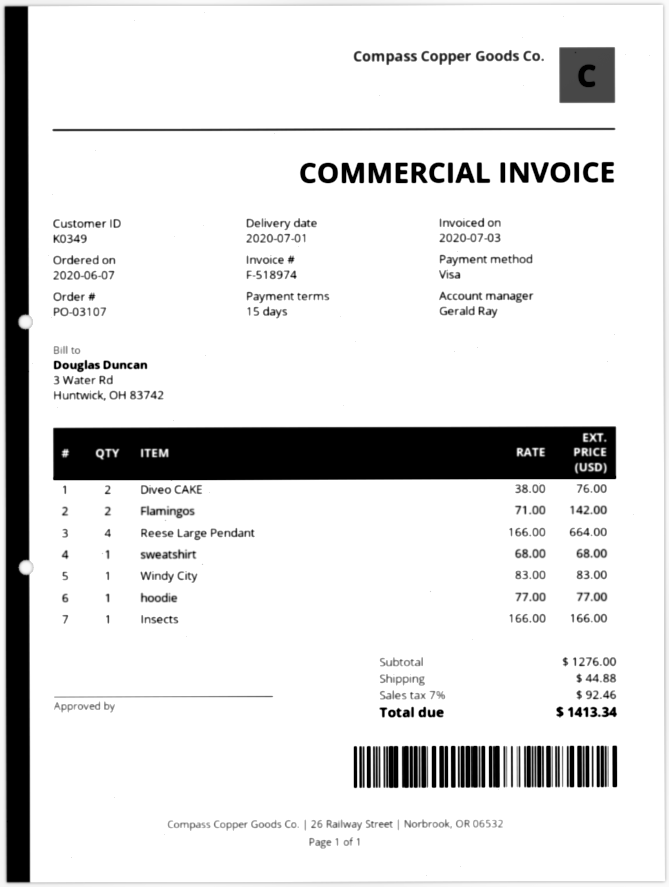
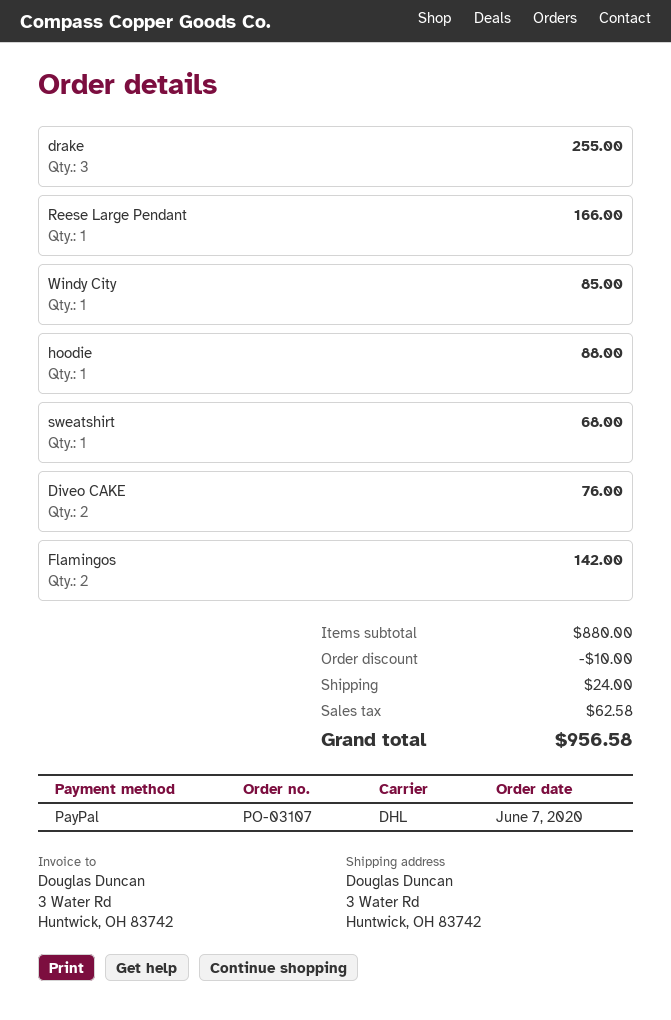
payment method: Visa -> PayPal
Reese Large Pendant: 4 for 664.00 -> 1 for 166.00
Windy City: 1 for 83.00 -> 1 for 85.00
hoodie: 1 for 77.00 -> 1 for 88.00
Insects: 1 for 166.00 -> none
drake: none -> 3 for 255.00
subtotal: 1276.00 -> 880.00
discount: none -> 10.00
shipping: 44.88 -> 24.00
tax: 92.46 -> 62.58
total: 1413.34 -> 956.58

